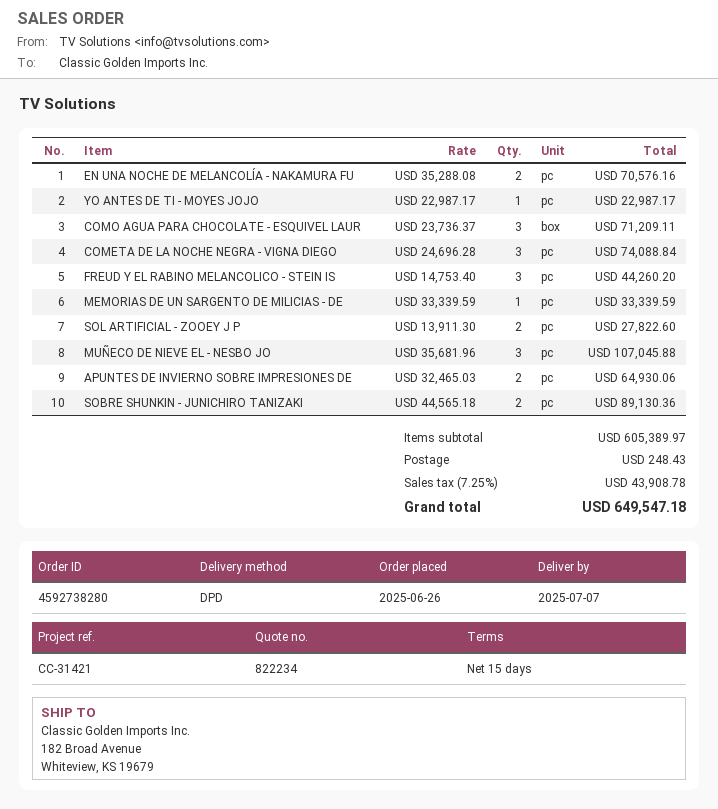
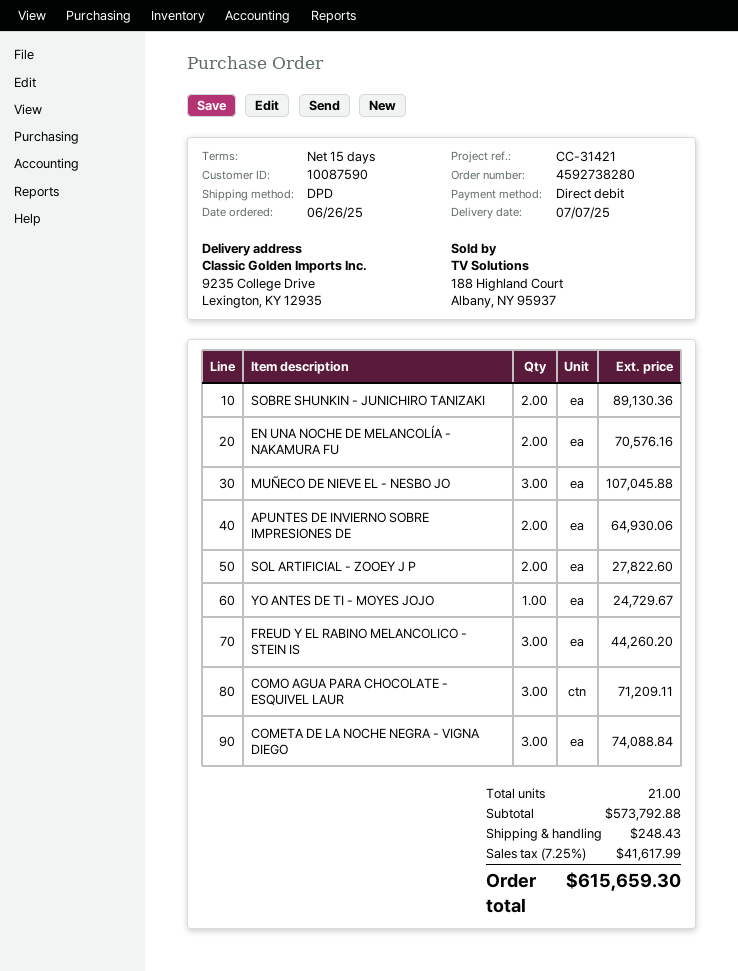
ship to: 182 Broad Avenue, Whiteview, KS 19679 -> 9235 College Drive, Lexington, KY 12935
YO ANTES DE TI - MOYES JOJO: 1 for 22987.17 -> 1 for 24729.67
MEMORIAS DE UN SARGENTO DE MILICIAS - DE: 1 for 33339.59 -> none
subtotal: 605389.97 -> 573792.88
tax: 7.25% = 43908.78 -> 7.25% = 41617.99
total: 649547.18 -> 615659.30

